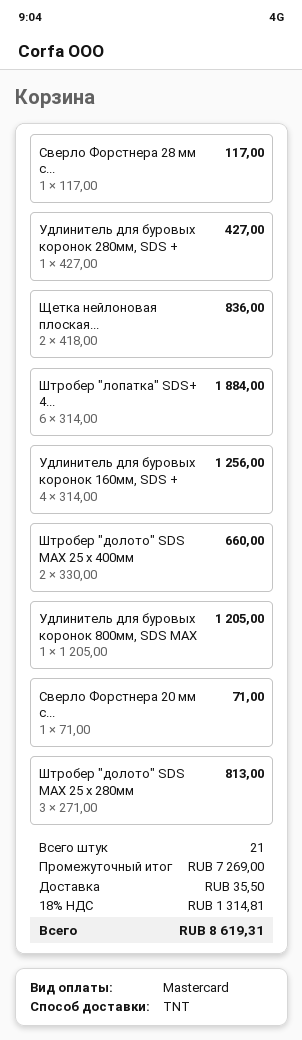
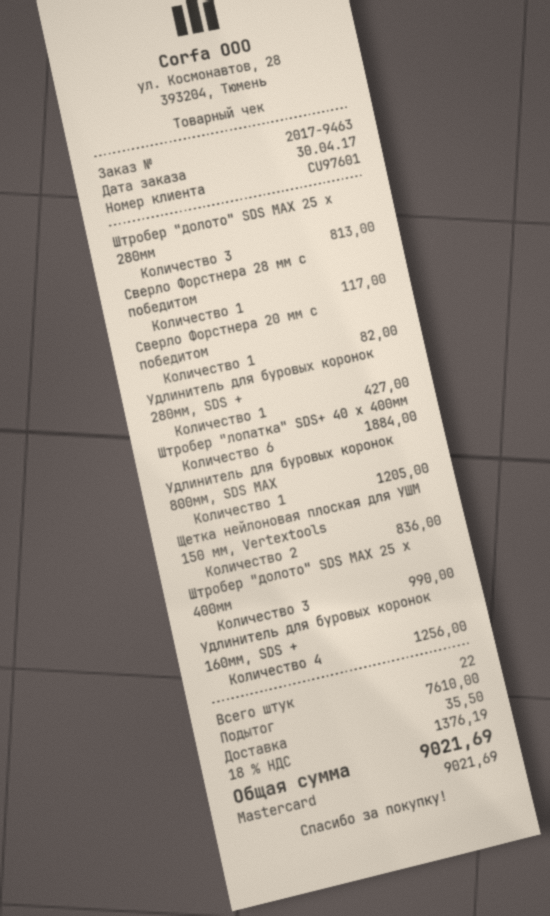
Штробер "долото" SDS МАХ 25 х 400мм: 2 for 660.00 -> 3 for 990.00
Сверло Форстнера 20 мм с...: 1 for 71.00 -> 1 for 82.00
total quantity: 21 -> 22
subtotal: 7269.00 -> 7610.00
tax: 18% = 1314.81 -> 18% = 1376.19
total: 8619.31 -> 9021.69

